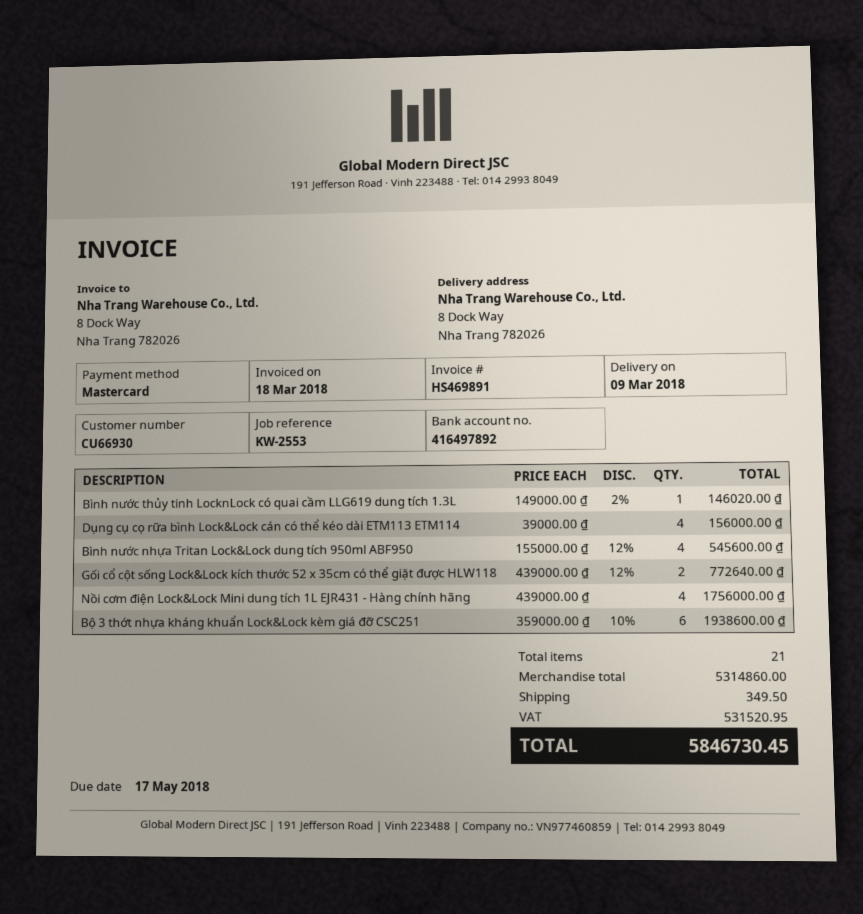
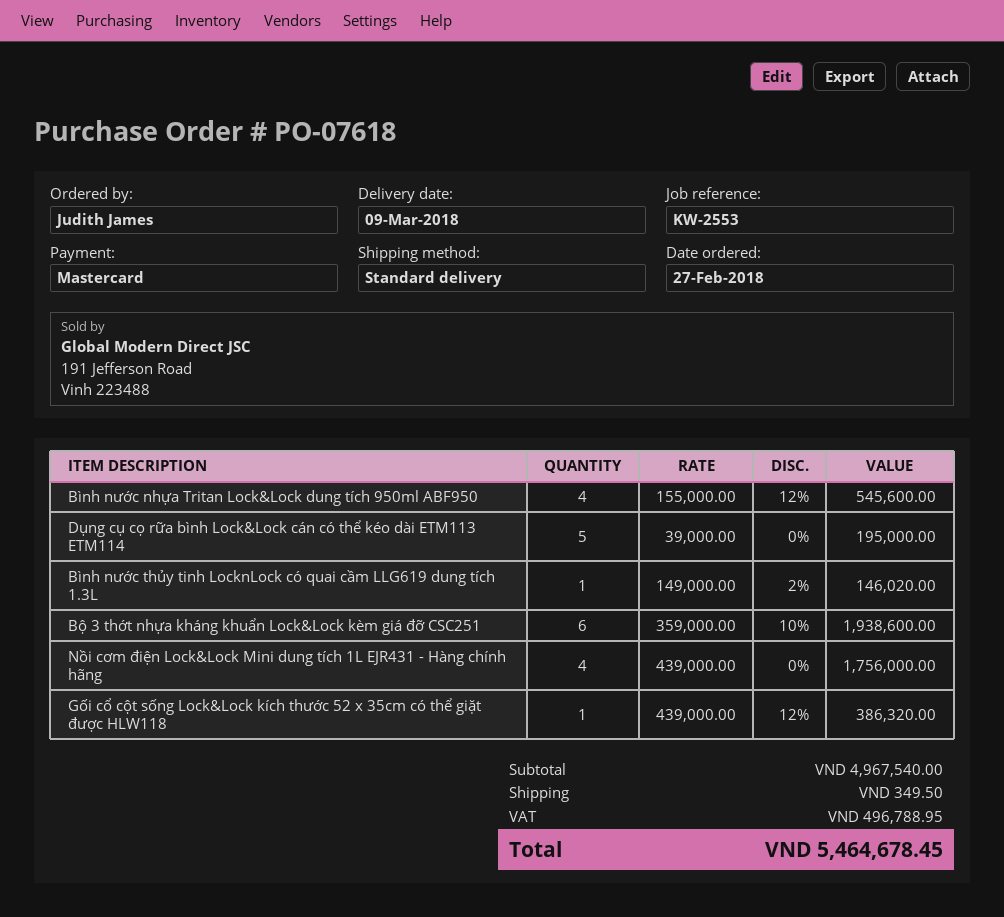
Dụng cụ cọ rữa bình Lock&Lock cán có thể kéo dài ETM113 ETM114: 4 x 39000.00 = 156000.00 -> 5 x 39000.00 = 195000.00
Gối cổ cột sống Lock&Lock kích thước 52 x 35cm có thể giặt được HLW118: 2 x 439000.00 - 12% = 772640.00 -> 1 x 439000.00 - 12% = 386320.00
subtotal: 5314860.00 -> 4967540.00
tax: 531520.95 -> 496788.95
total: 5846730.45 -> 5464678.45

